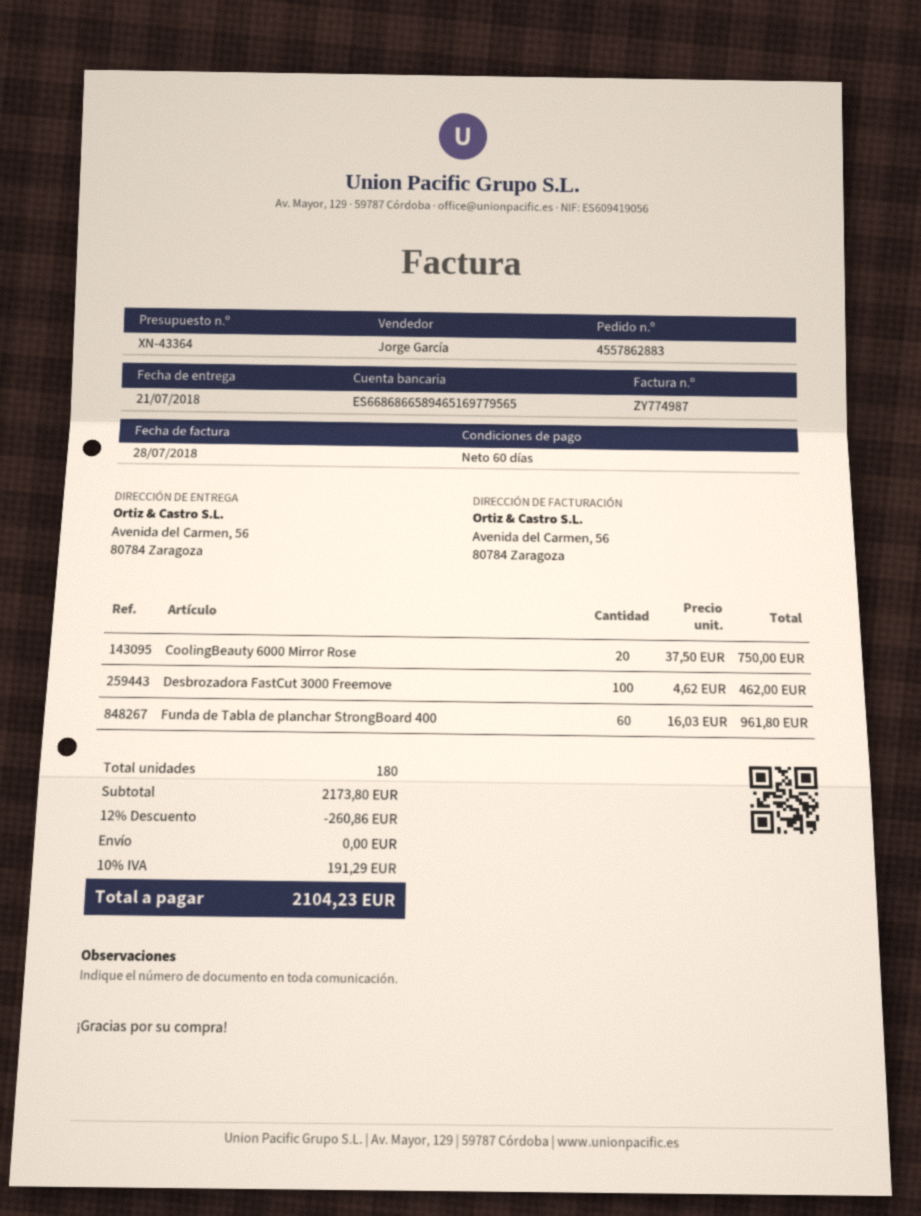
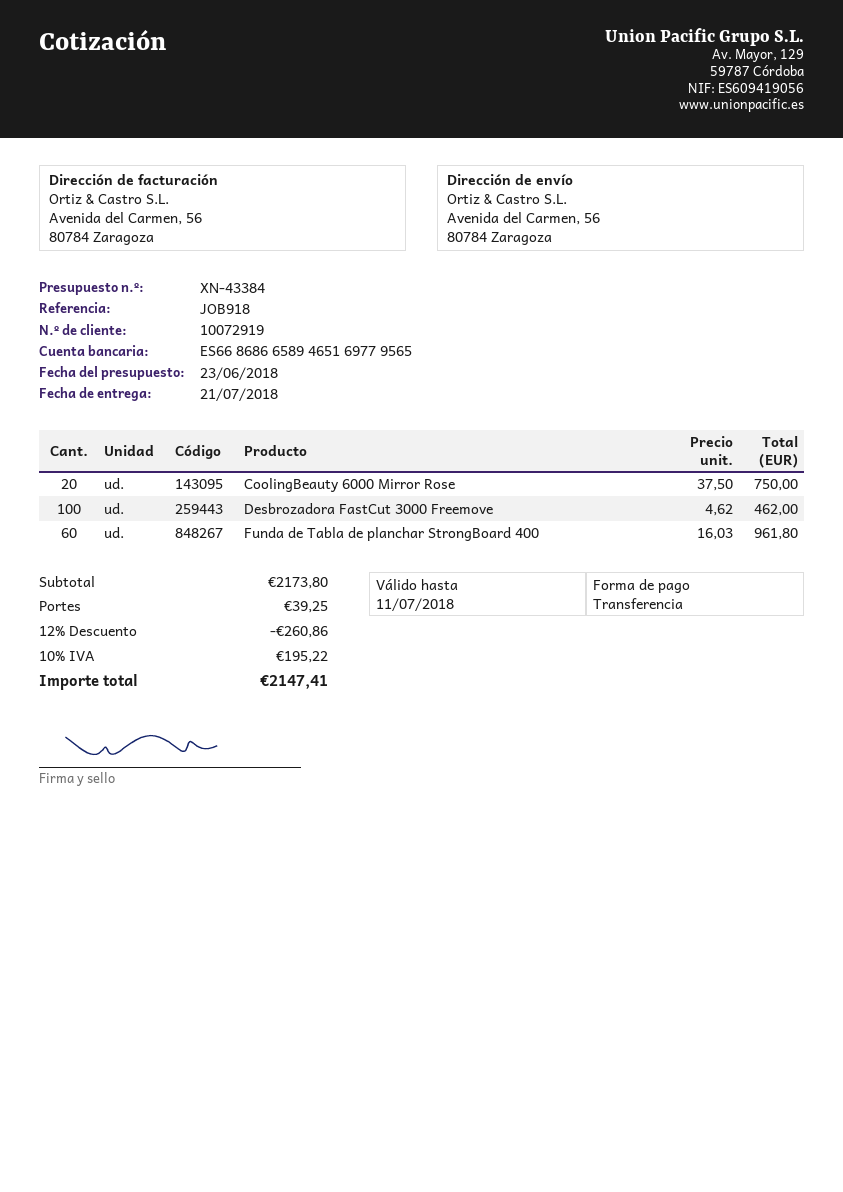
quote number: XN-43364 -> XN-43384
shipping: 0.00 -> 39.25
tax: 10% = 191.29 -> 10% = 195.22
total: 2104.23 -> 2147.41

